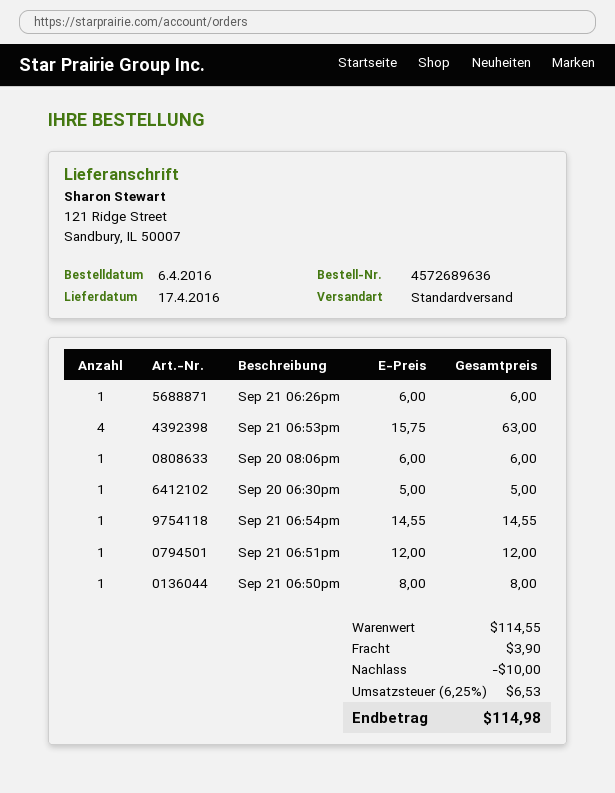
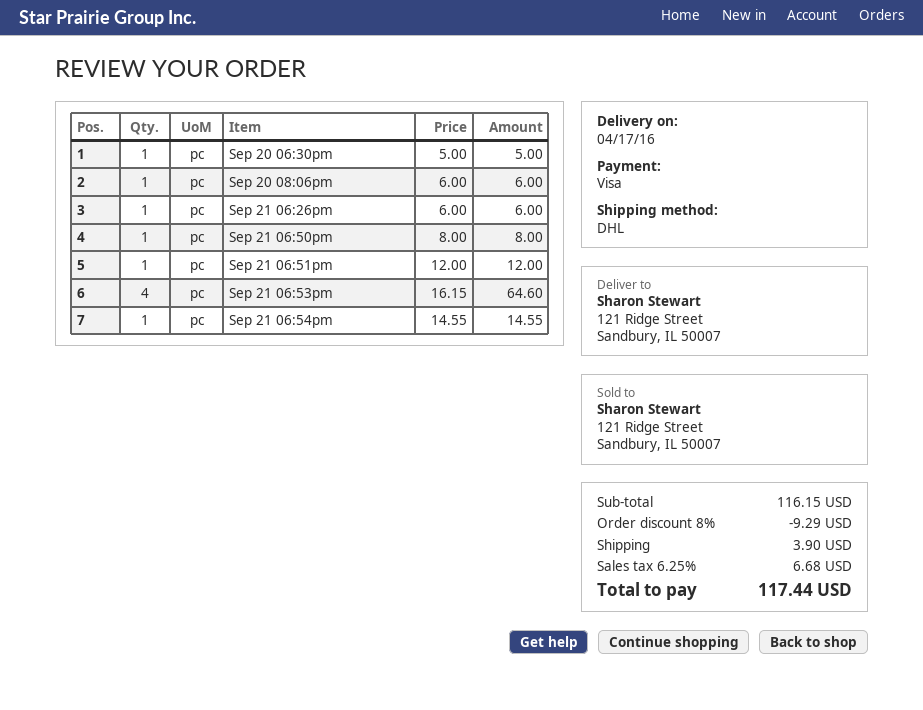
shipping method: standard -> DHL
Sep 21 06:53pm: 4 x 15.75 = 63.00 -> 4 x 16.15 = 64.60
subtotal: 114.55 -> 116.15
discount: 10.00 -> 9.29
tax: 6.25% = 6.53 -> 6.25% = 6.68
total: 114.98 -> 117.44

